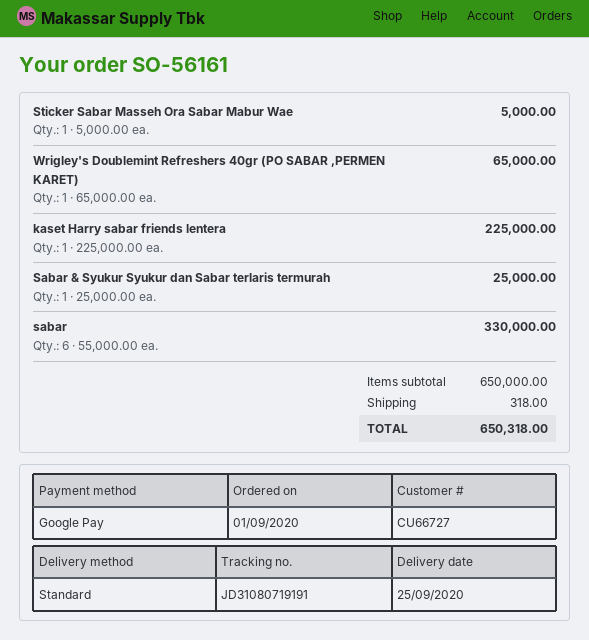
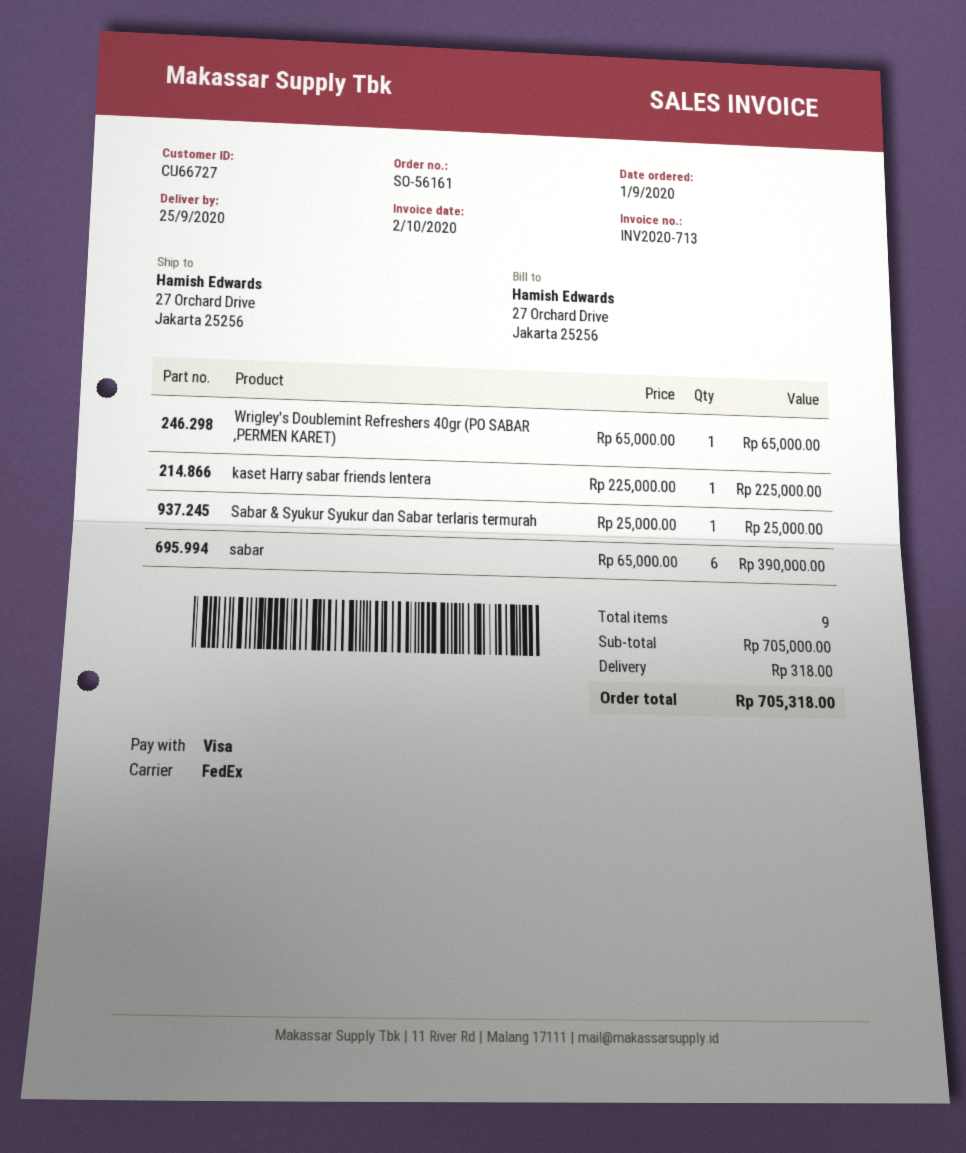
payment method: Google Pay -> Visa
shipping method: standard -> FedEx
Sticker Sabar Masseh Ora Sabar Mabur Wae: 1 x 5000.00 = 5000.00 -> none
sabar: 6 x 55000.00 = 330000.00 -> 6 x 65000.00 = 390000.00
subtotal: 650000.00 -> 705000.00
total: 650318.00 -> 705318.00

